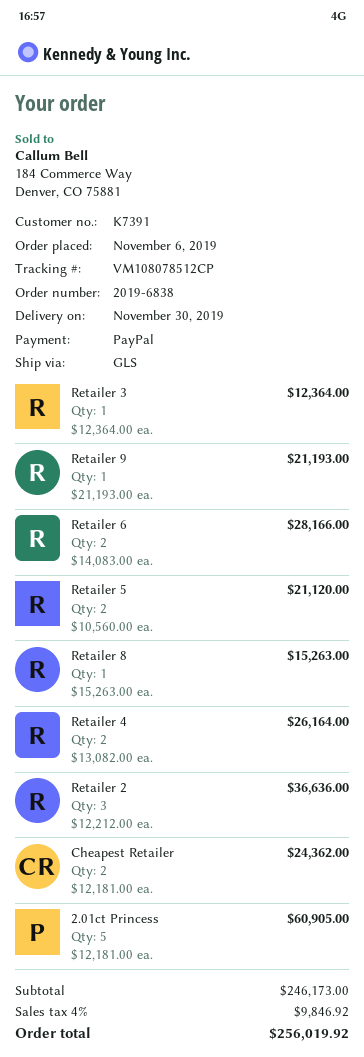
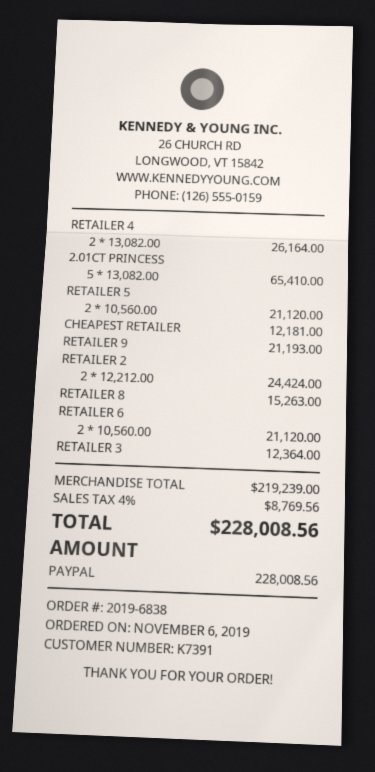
Retailer 6: 2 x 14083.00 = 28166.00 -> 2 x 10560.00 = 21120.00
Retailer 2: 3 x 12212.00 = 36636.00 -> 2 x 12212.00 = 24424.00
Cheapest Retailer: 2 x 12181.00 = 24362.00 -> 1 x 12181.00 = 12181.00
2.01ct Princess: 5 x 12181.00 = 60905.00 -> 5 x 13082.00 = 65410.00
subtotal: 246173.00 -> 219239.00
tax: 4% = 9846.92 -> 4% = 8769.56
total: 256019.92 -> 228008.56

